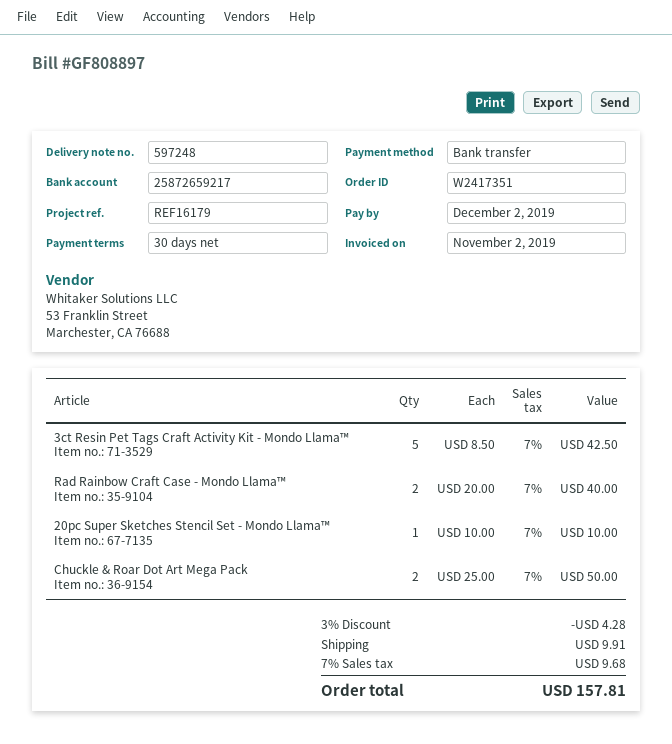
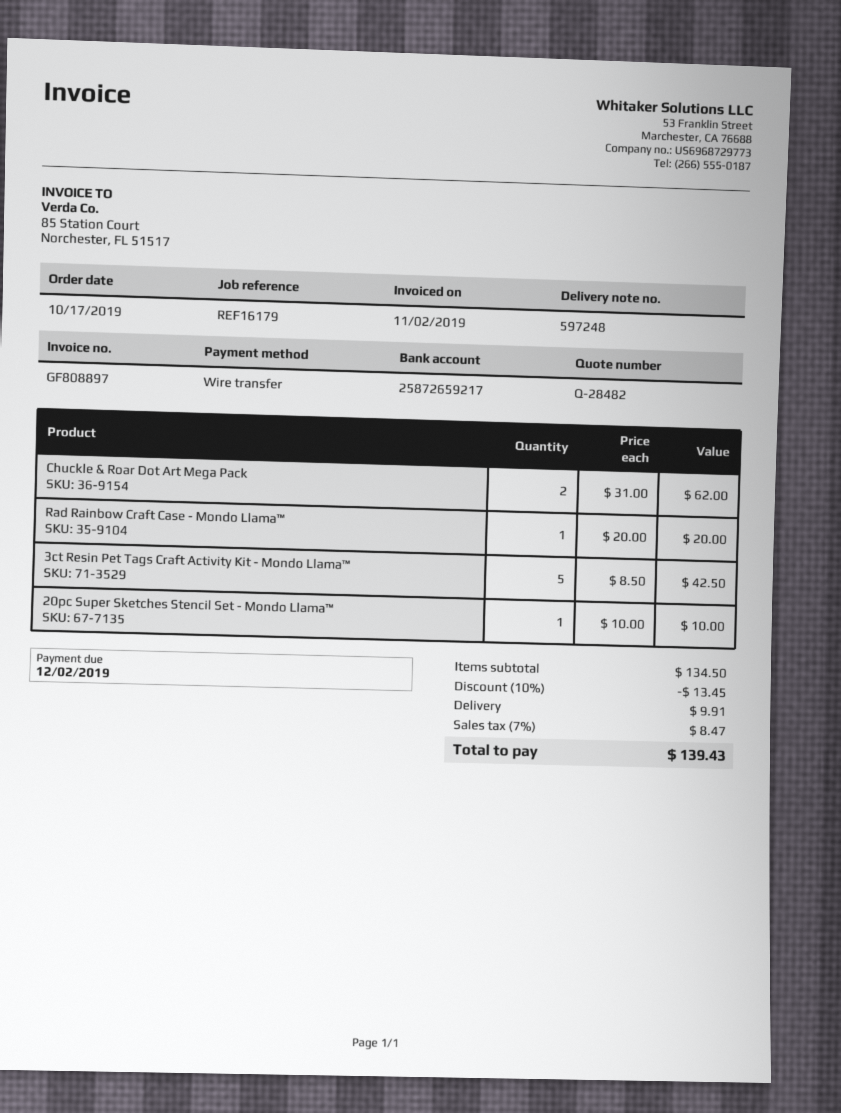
Rad Rainbow Craft Case - Mondo Llama™: 2 x 20.00 = 40.00 -> 1 x 20.00 = 20.00
Chuckle & Roar Dot Art Mega Pack: 2 x 25.00 = 50.00 -> 2 x 31.00 = 62.00
discount: 3% = 4.28 -> 10% = 13.45
tax: 7% = 9.68 -> 7% = 8.47
total: 157.81 -> 139.43

